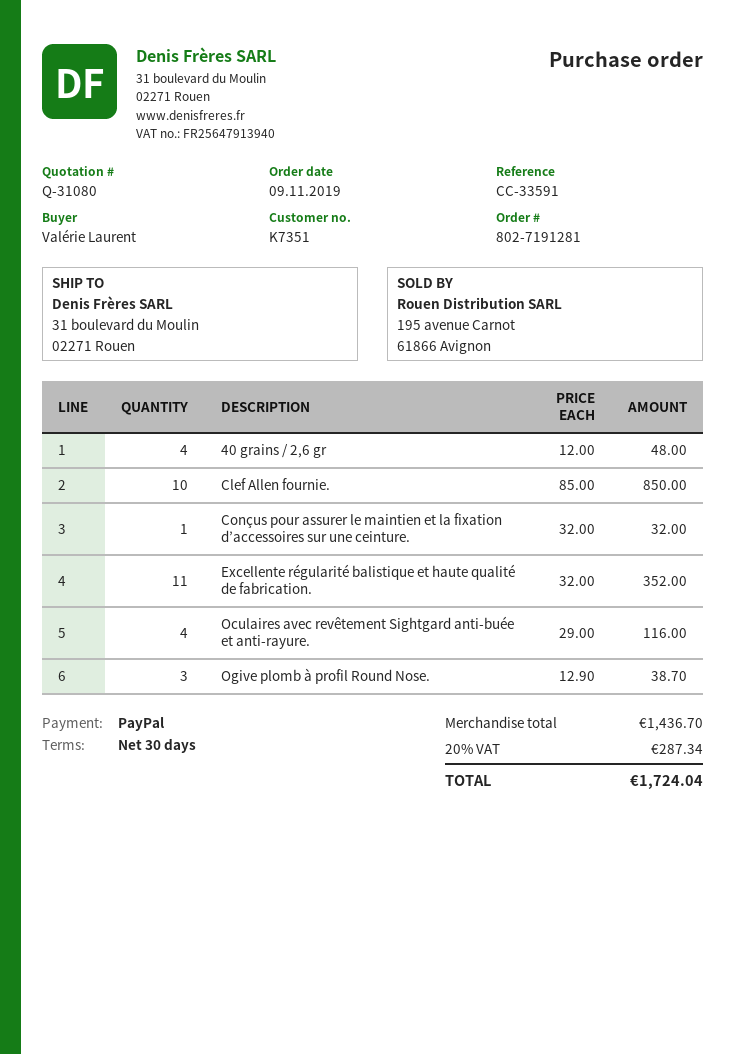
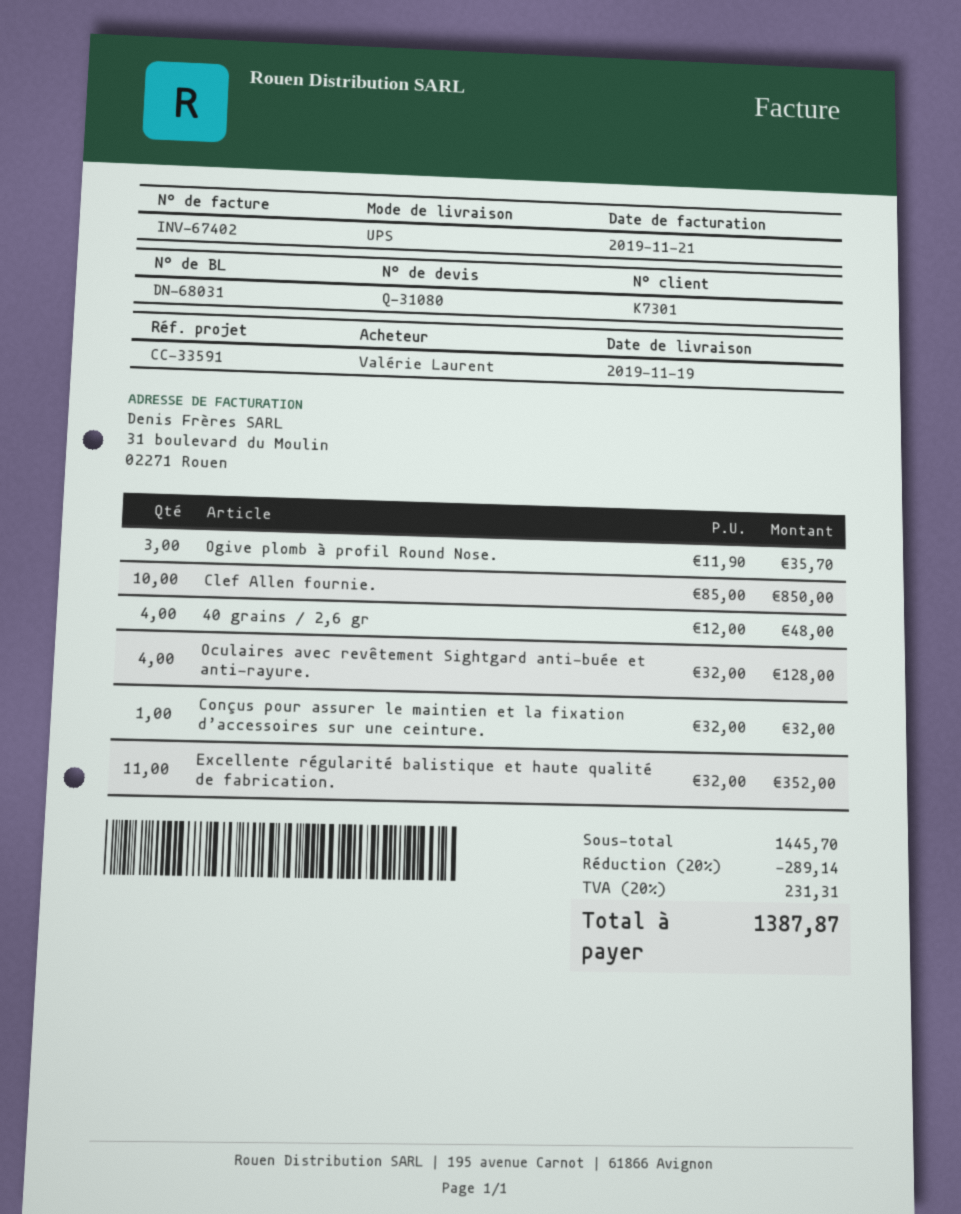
customer number: K7351 -> K7301
Oculaires avec revêtement Sightgard anti-buée et anti-rayure.: 4 x 29.00 = 116.00 -> 4 x 32.00 = 128.00
Ogive plomb à profil Round Nose.: 3 x 12.90 = 38.70 -> 3 x 11.90 = 35.70
subtotal: 1436.70 -> 1445.70
discount: none -> 20% = 289.14
tax: 20% = 287.34 -> 20% = 231.31
total: 1724.04 -> 1387.87

